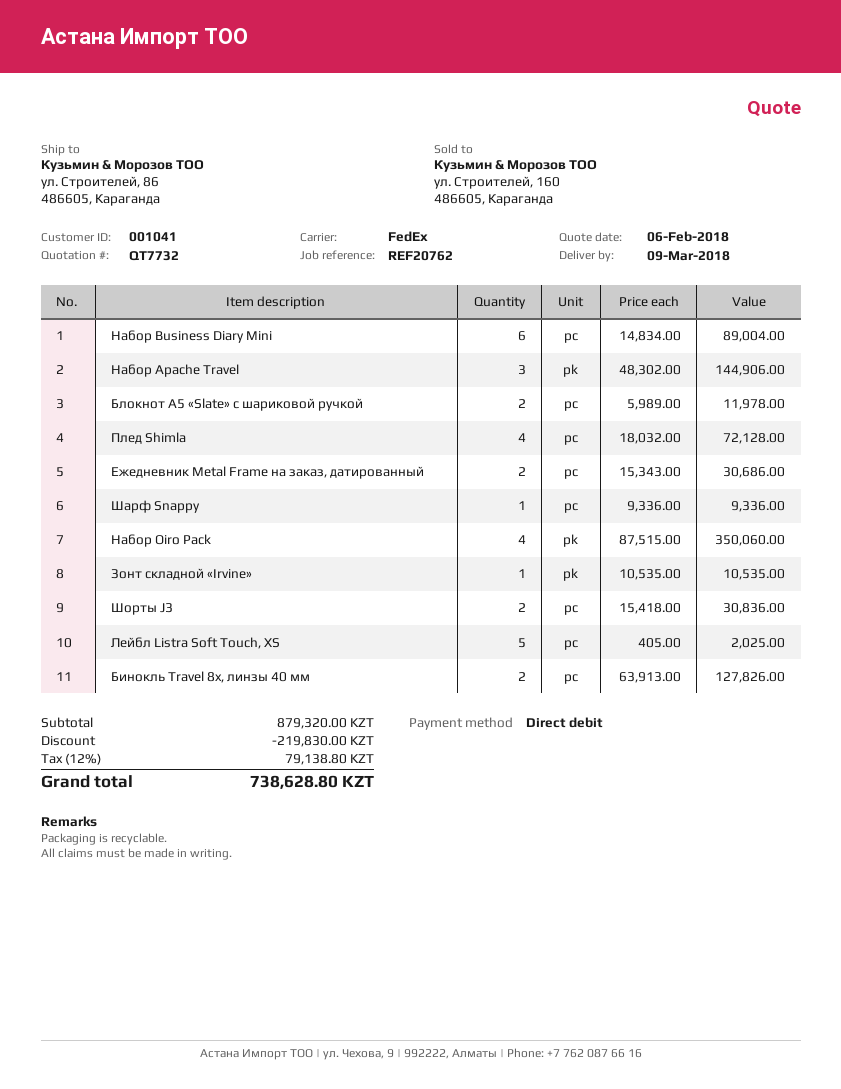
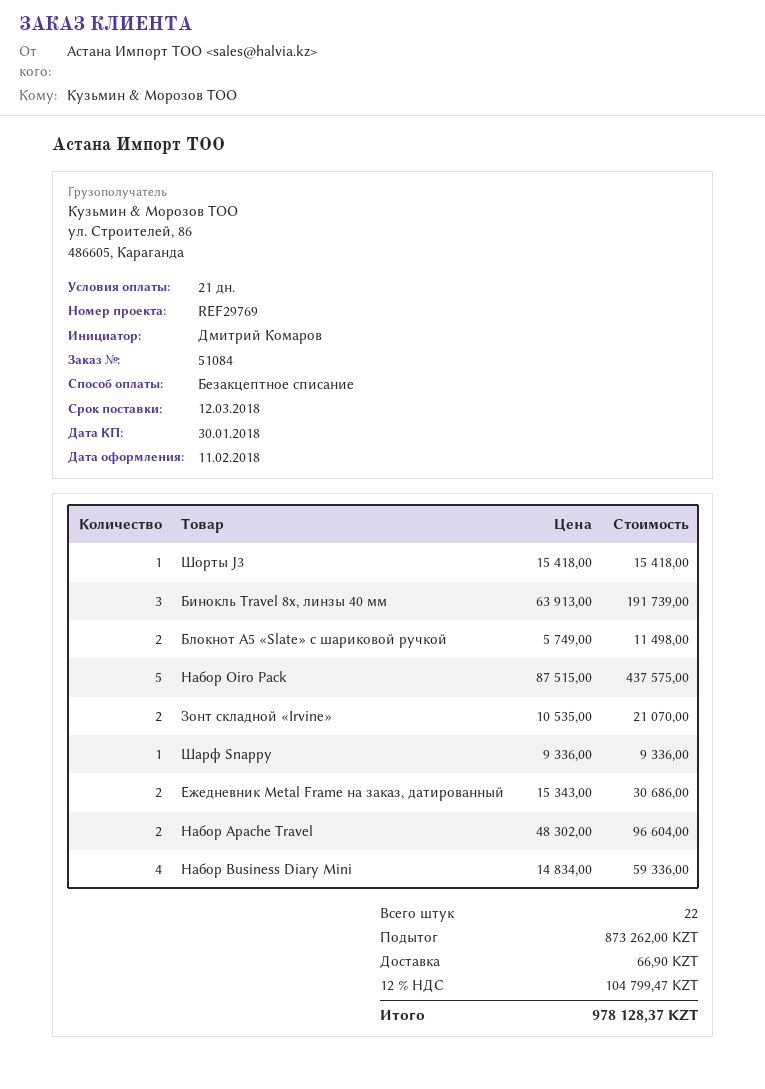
quote date: 2018-02-06 -> 2018-01-30
delivery date: 2018-03-09 -> 2018-03-12
reference: REF20762 -> REF29769
Набор Business Diary Mini: 6 x 14834.00 = 89004.00 -> 4 x 14834.00 = 59336.00
Набор Apache Travel: 3 x 48302.00 = 144906.00 -> 2 x 48302.00 = 96604.00
Блокнот А5 «Slate» с шариковой ручкой: 2 x 5989.00 = 11978.00 -> 2 x 5749.00 = 11498.00
Плед Shimla: 4 x 18032.00 = 72128.00 -> none
Набор Oiro Pack: 4 x 87515.00 = 350060.00 -> 5 x 87515.00 = 437575.00
Зонт складной «Irvine»: 1 x 10535.00 = 10535.00 -> 2 x 10535.00 = 21070.00
Шорты J3: 2 x 15418.00 = 30836.00 -> 1 x 15418.00 = 15418.00
Лейбл Listra Soft Touch, XS: 5 x 405.00 = 2025.00 -> none
Бинокль Travel 8x, линзы 40 мм: 2 x 63913.00 = 127826.00 -> 3 x 63913.00 = 191739.00
subtotal: 879320.00 -> 873262.00
discount: 219830.00 -> none
shipping: none -> 66.90
tax: 12% = 79138.80 -> 12% = 104799.47
total: 738628.80 -> 978128.37

